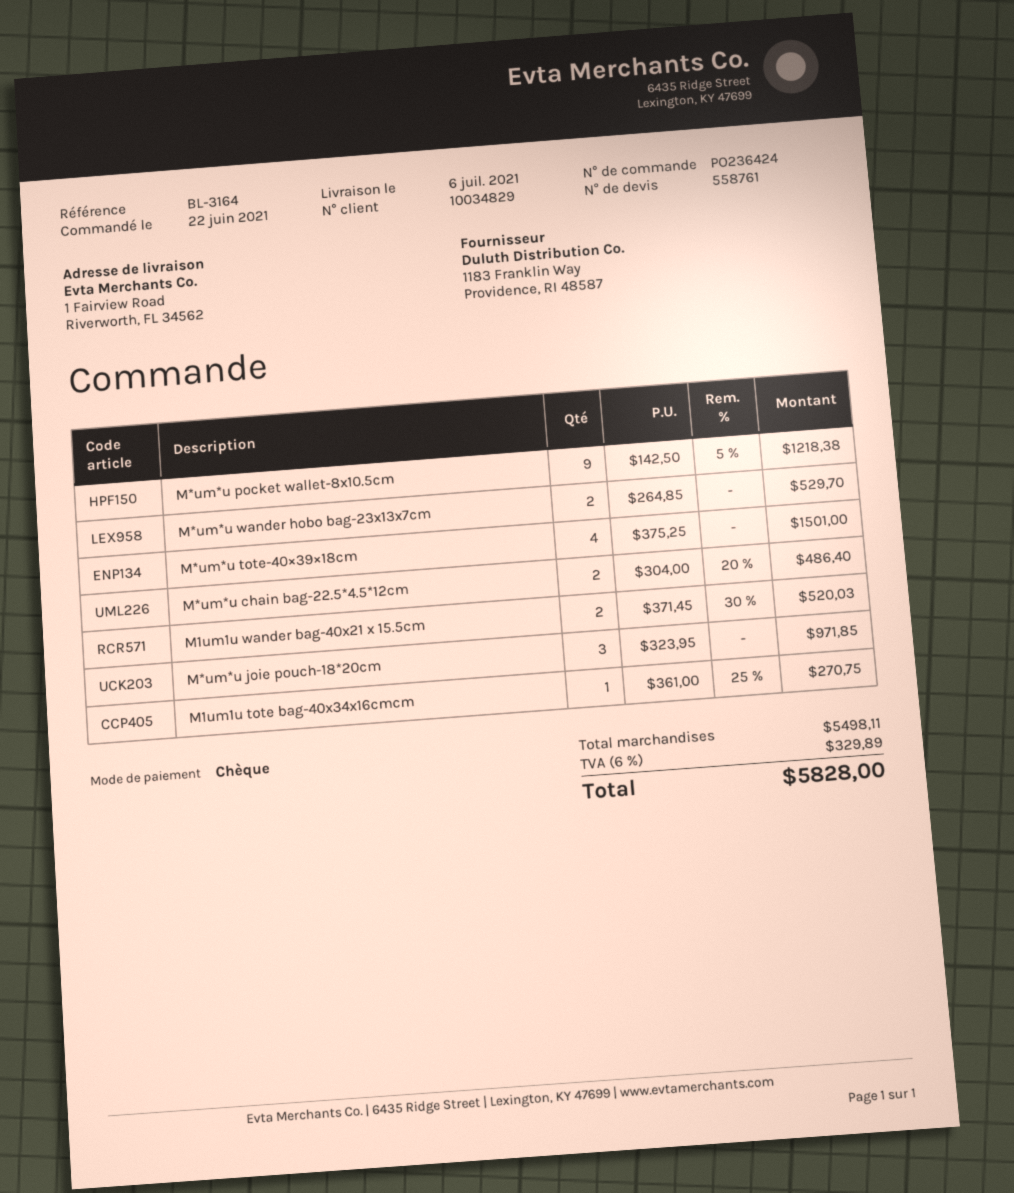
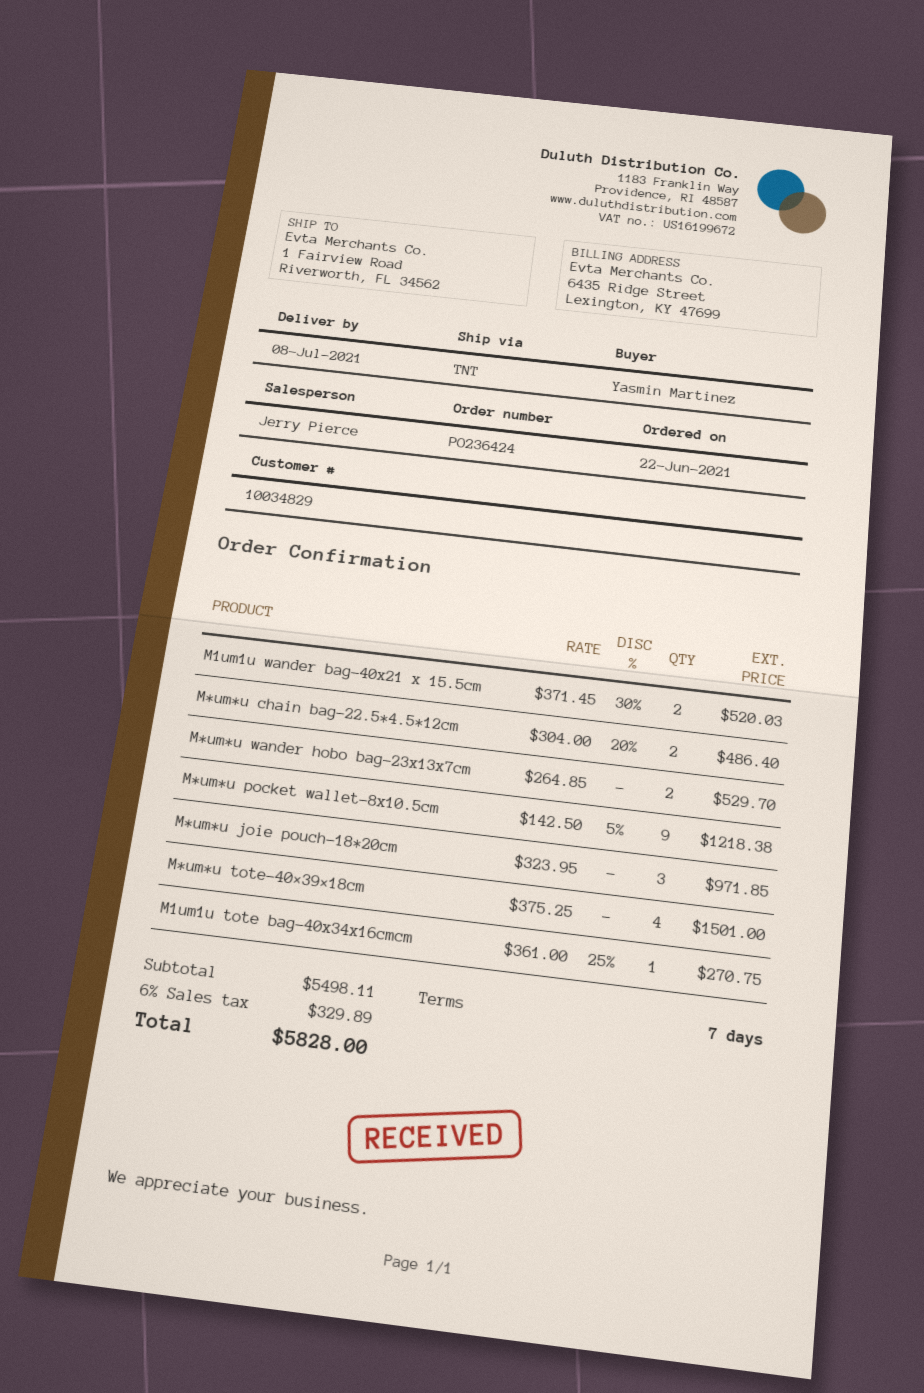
delivery date: 2021-07-06 -> 2021-07-08

